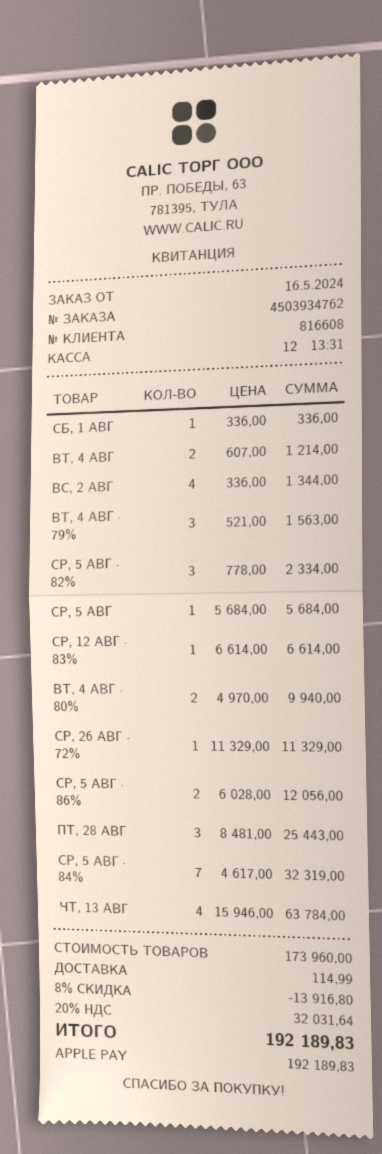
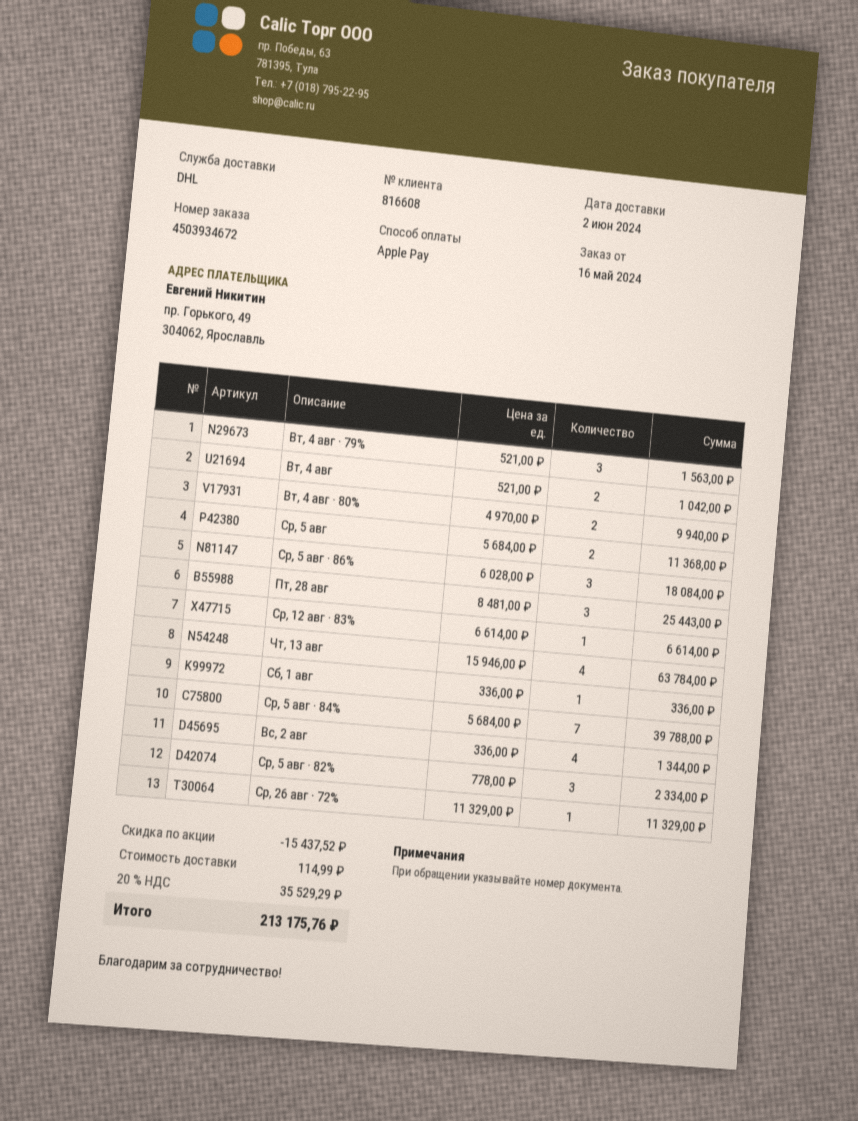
order number: 4503934762 -> 4503934672
ВТ, 4 АВГ: 2 x 607.00 = 1214.00 -> 2 x 521.00 = 1042.00
СР, 5 АВГ: 1 x 5684.00 = 5684.00 -> 2 x 5684.00 = 11368.00
СР, 5 АВГ · 86%: 2 x 6028.00 = 12056.00 -> 3 x 6028.00 = 18084.00
СР, 5 АВГ · 84%: 7 x 4617.00 = 32319.00 -> 7 x 5684.00 = 39788.00
discount: 13916.80 -> 15437.52
tax: 20% = 32031.64 -> 20% = 35529.29
total: 192189.83 -> 213175.76

